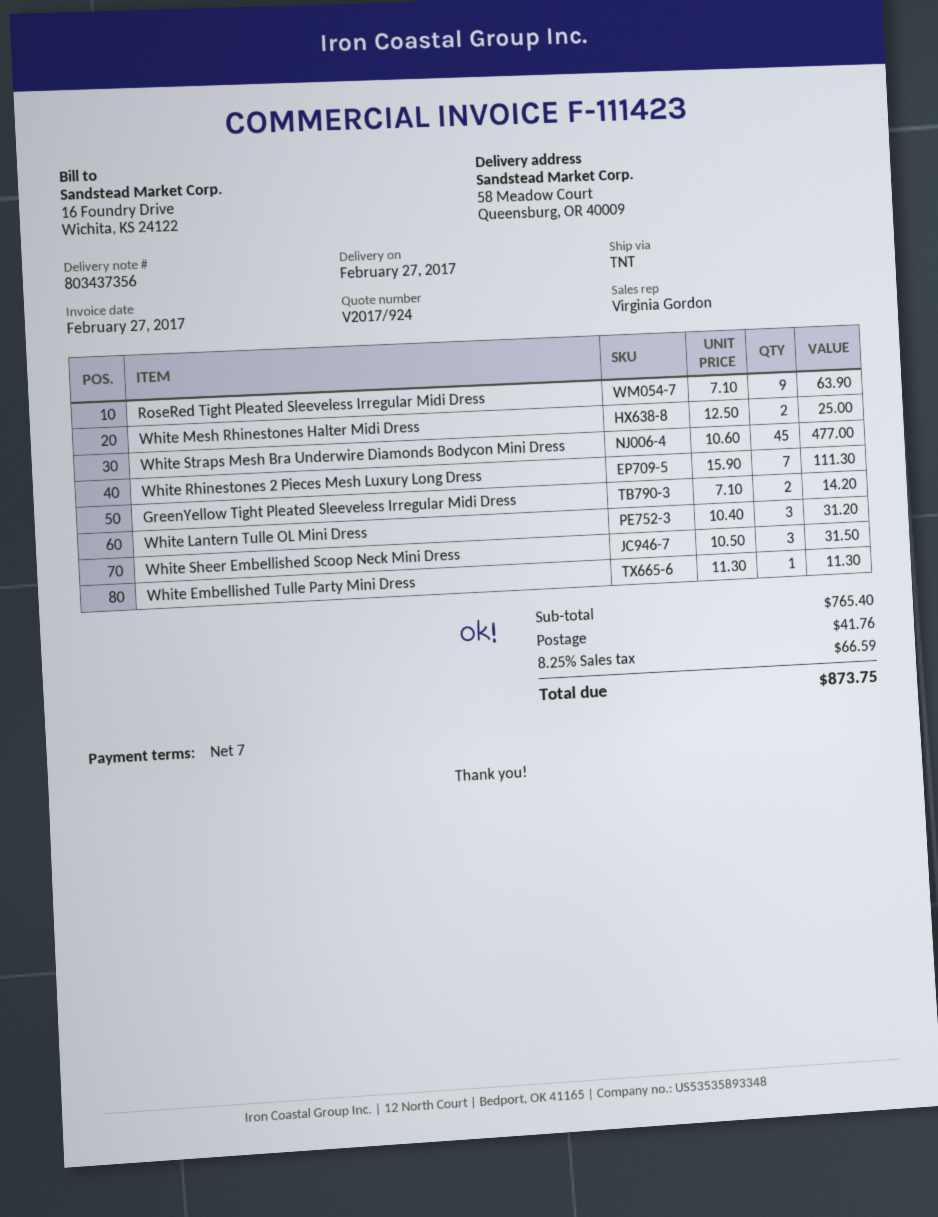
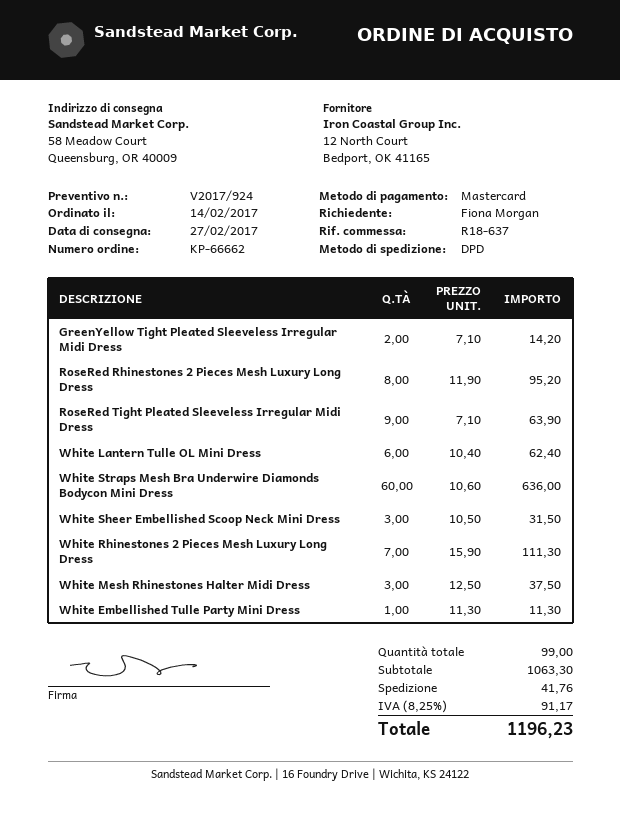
shipping method: TNT -> DPD
White Mesh Rhinestones Halter Midi Dress: 2 x 12.50 = 25.00 -> 3 x 12.50 = 37.50
White Straps Mesh Bra Underwire Diamonds Bodycon Mini Dress: 45 x 10.60 = 477.00 -> 60 x 10.60 = 636.00
White Lantern Tulle OL Mini Dress: 3 x 10.40 = 31.20 -> 6 x 10.40 = 62.40
RoseRed Rhinestones 2 Pieces Mesh Luxury Long Dress: none -> 8 x 11.90 = 95.20
subtotal: 765.40 -> 1063.30
tax: 8.25% = 66.59 -> 8.25% = 91.17
total: 873.75 -> 1196.23

